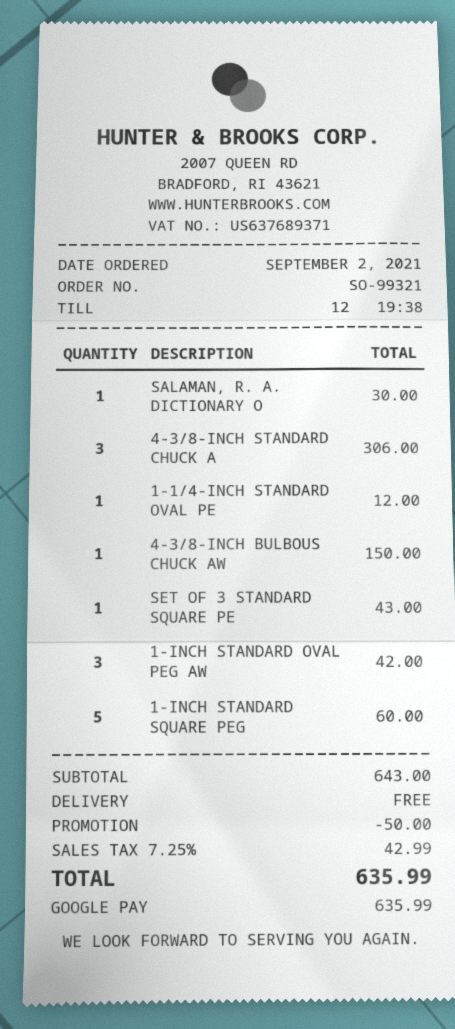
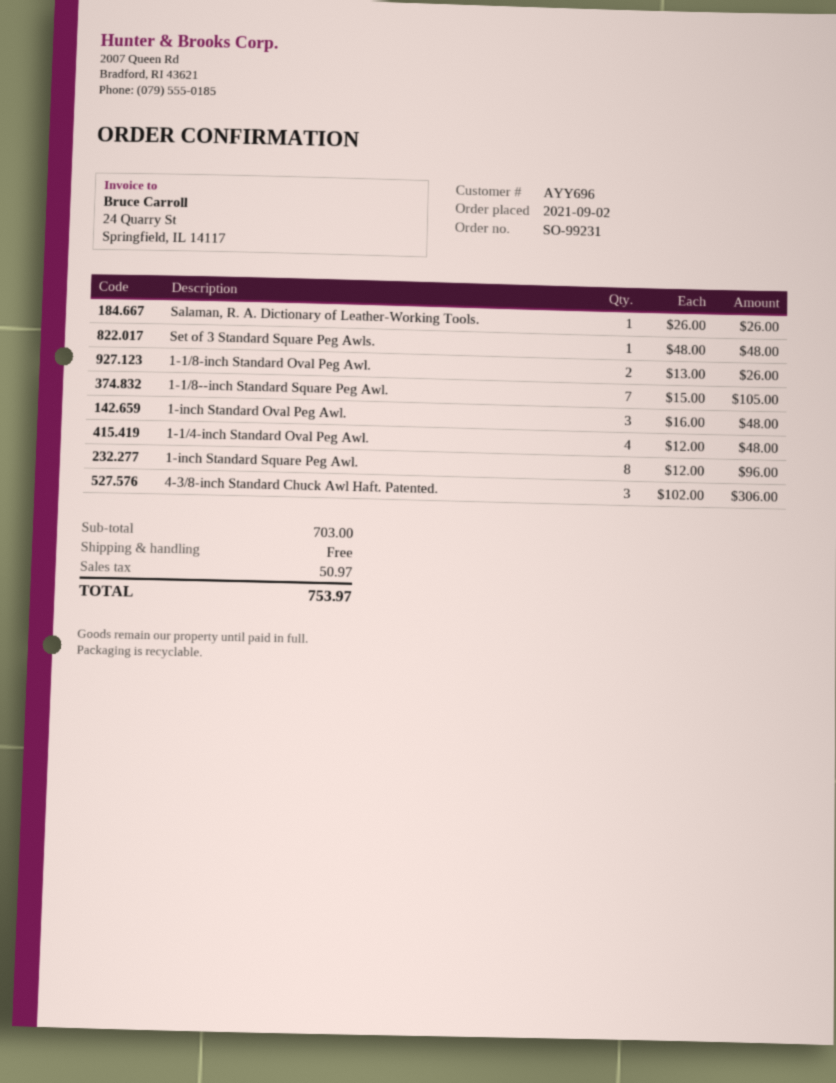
order number: SO-99321 -> SO-99231
SALAMAN, R. A. DICTIONARY O: 1 for 30.00 -> 1 for 26.00
1-1/4-INCH STANDARD OVAL PE: 1 for 12.00 -> 4 for 48.00
4-3/8-INCH BULBOUS CHUCK AW: 1 for 150.00 -> none
SET OF 3 STANDARD SQUARE PE: 1 for 43.00 -> 1 for 48.00
1-INCH STANDARD OVAL PEG AW: 3 for 42.00 -> 3 for 48.00
1-INCH STANDARD SQUARE PEG: 5 for 60.00 -> 8 for 96.00
1-1/8-inch Standard Oval Peg Awl.: none -> 2 for 26.00
1-1/8--inch Standard Square Peg Awl.: none -> 7 for 105.00
subtotal: 643.00 -> 703.00
discount: 50.00 -> none
tax: 42.99 -> 50.97
total: 635.99 -> 753.97

